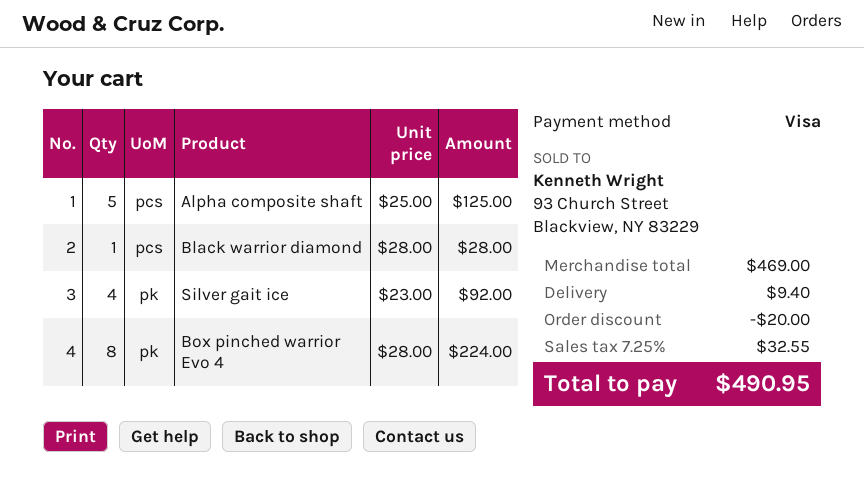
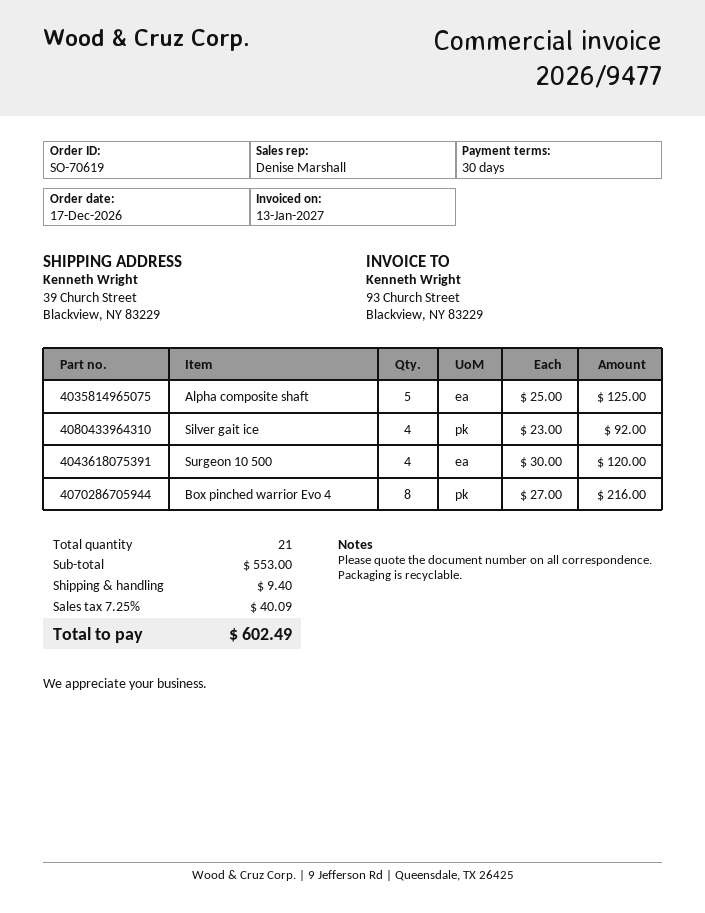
Black warrior diamond: 1 x 28.00 = 28.00 -> none
Box pinched warrior Evo 4: 8 x 28.00 = 224.00 -> 8 x 27.00 = 216.00
Surgeon 10 500: none -> 4 x 30.00 = 120.00
subtotal: 469.00 -> 553.00
discount: 20.00 -> none
tax: 7.25% = 32.55 -> 7.25% = 40.09
total: 490.95 -> 602.49

